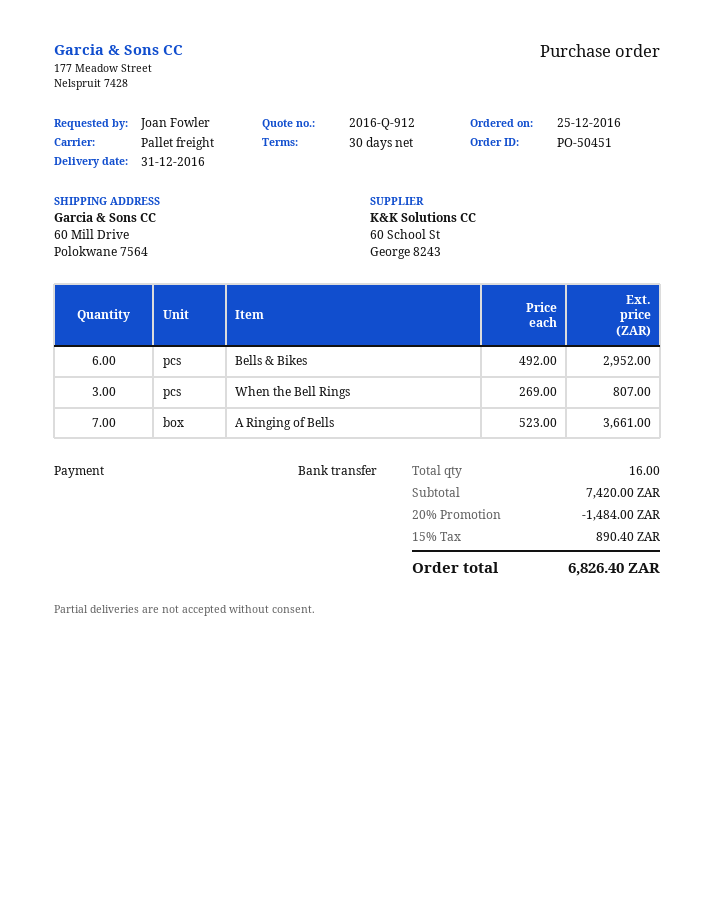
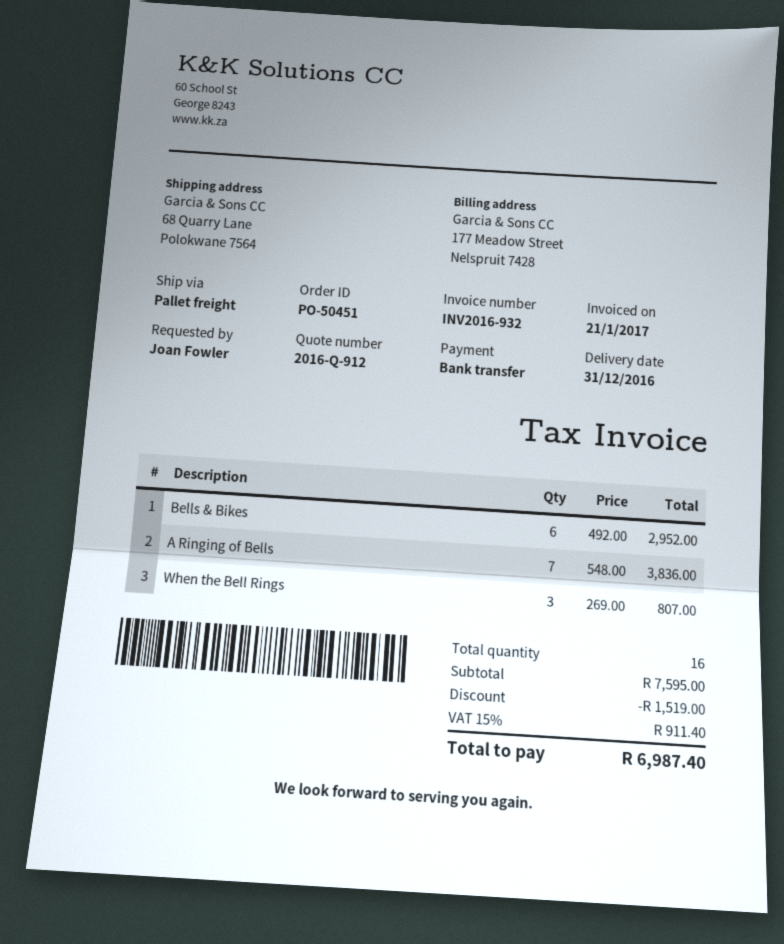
ship to: 60 Mill Drive, Polokwane 7564 -> 68 Quarry Lane, Polokwane 7564
A Ringing of Bells: 7 x 523.00 = 3661.00 -> 7 x 548.00 = 3836.00
subtotal: 7420.00 -> 7595.00
discount: 1484.00 -> 1519.00
tax: 15% = 890.40 -> 15% = 911.40
total: 6826.40 -> 6987.40

